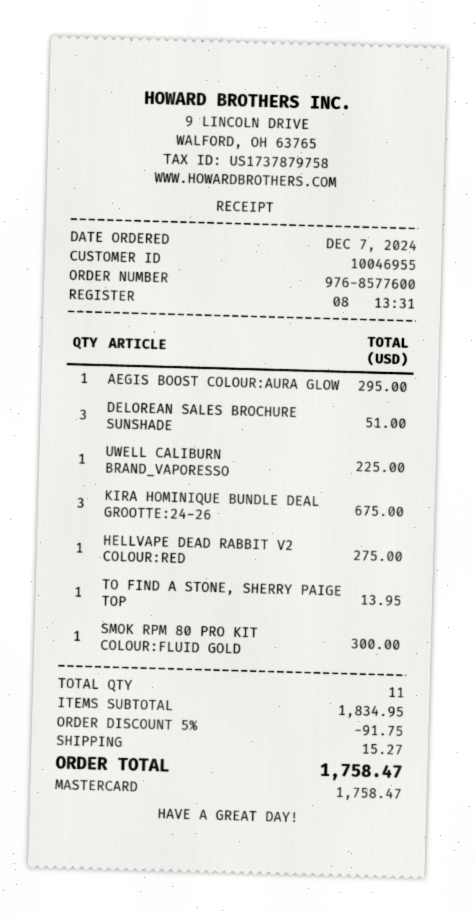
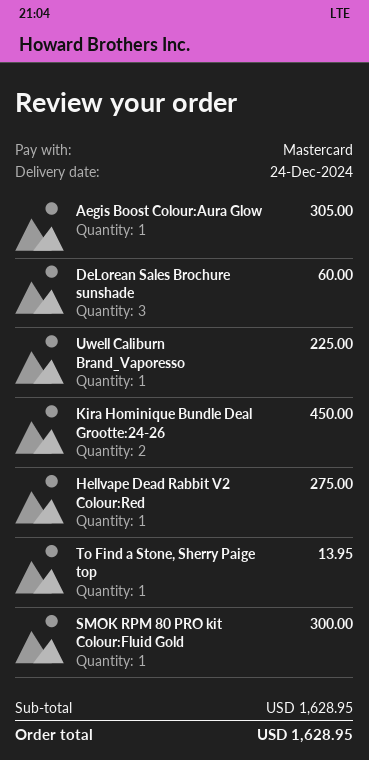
AEGIS BOOST COLOUR:AURA GLOW: 1 for 295.00 -> 1 for 305.00
DELOREAN SALES BROCHURE SUNSHADE: 3 for 51.00 -> 3 for 60.00
KIRA HOMINIQUE BUNDLE DEAL GROOTTE:24-26: 3 for 675.00 -> 2 for 450.00
subtotal: 1834.95 -> 1628.95
discount: 5% = 91.75 -> none
shipping: 15.27 -> none
total: 1758.47 -> 1628.95

